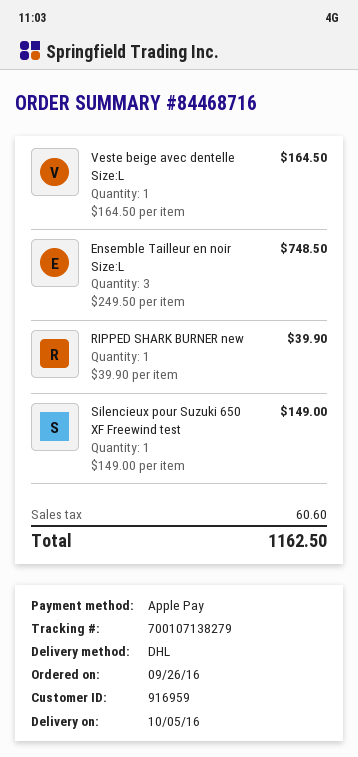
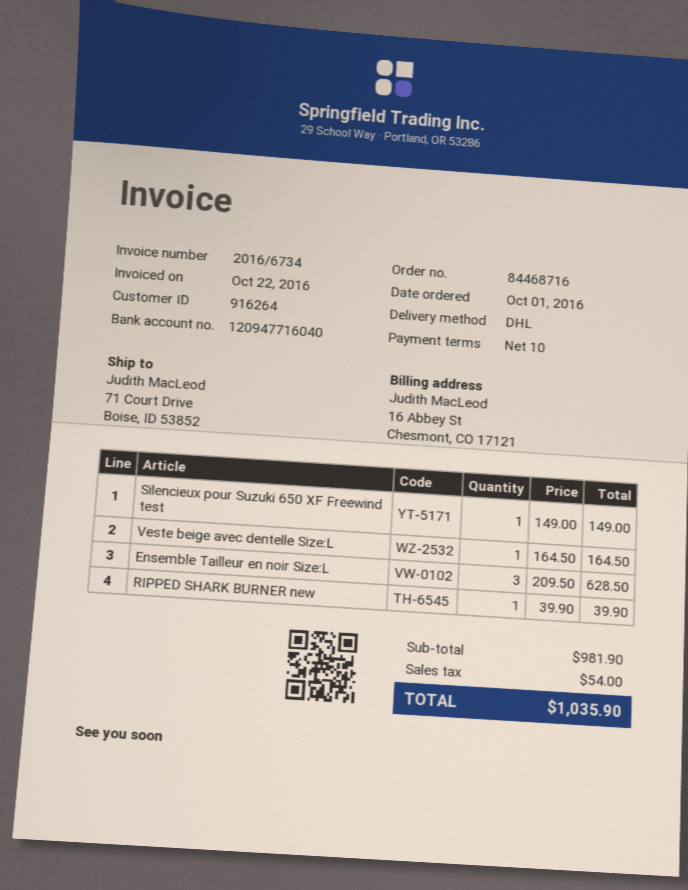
order date: 2016-09-26 -> 2016-10-01
customer number: 916959 -> 916264
Ensemble Tailleur en noir Size:L: 3 x 249.50 = 748.50 -> 3 x 209.50 = 628.50
tax: 60.60 -> 54.00
total: 1162.50 -> 1035.90

